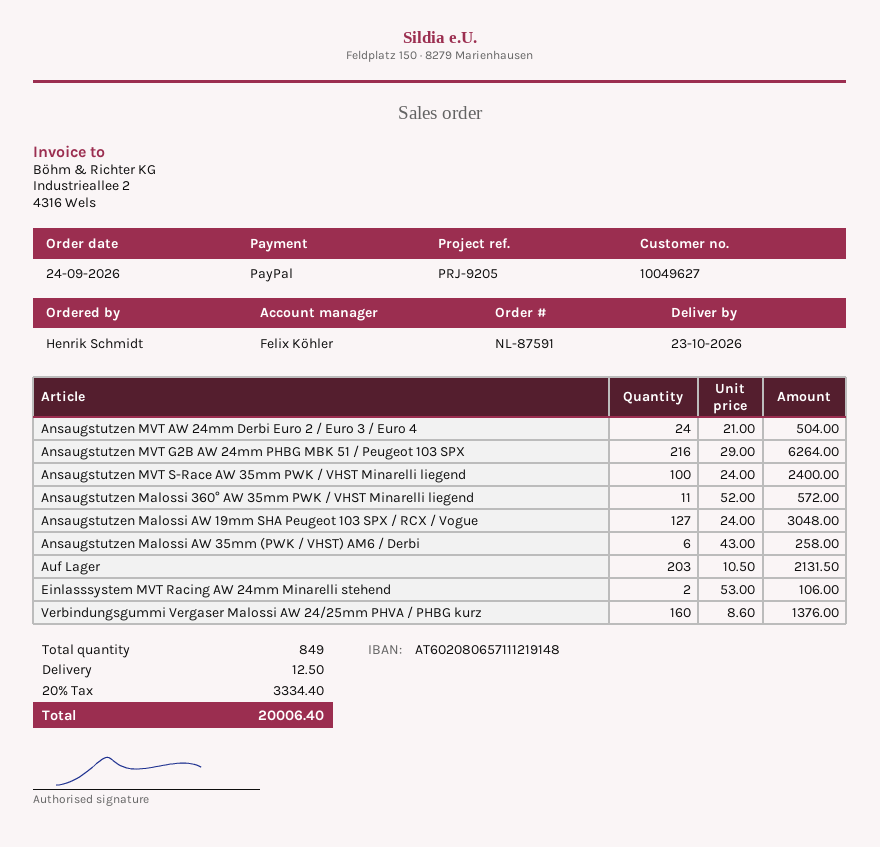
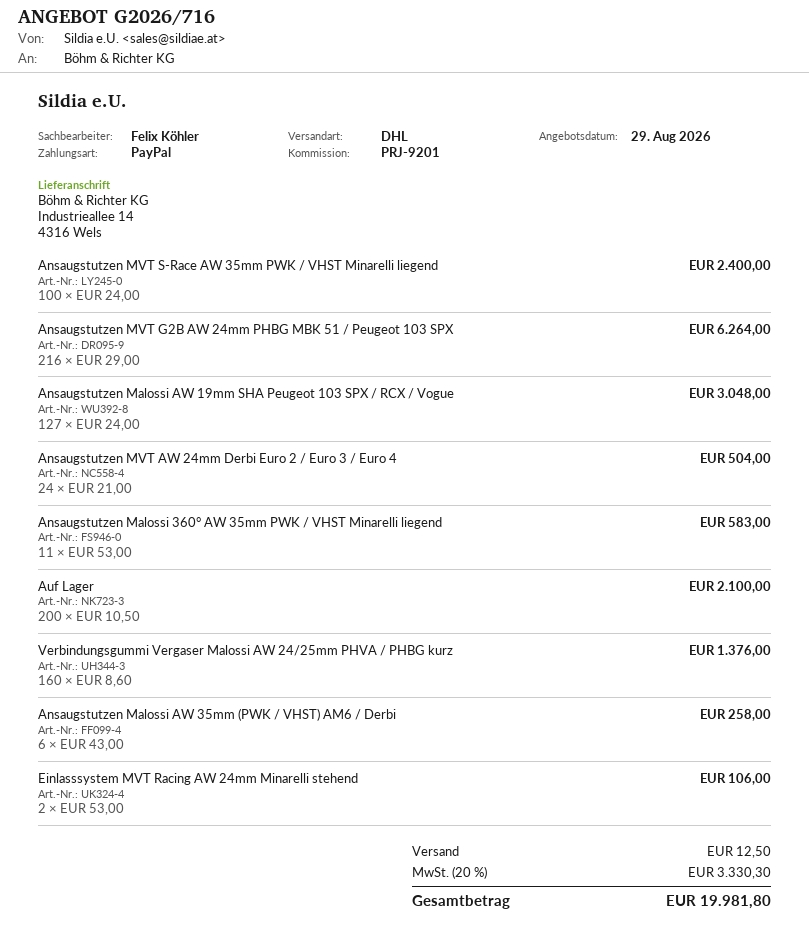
reference: PRJ-9205 -> PRJ-9201
Ansaugstutzen Malossi 360° AW 35mm PWK / VHST Minarelli liegend: 11 x 52.00 = 572.00 -> 11 x 53.00 = 583.00
Auf Lager: 203 x 10.50 = 2131.50 -> 200 x 10.50 = 2100.00
tax: 20% = 3334.40 -> 20% = 3330.30
total: 20006.40 -> 19981.80

